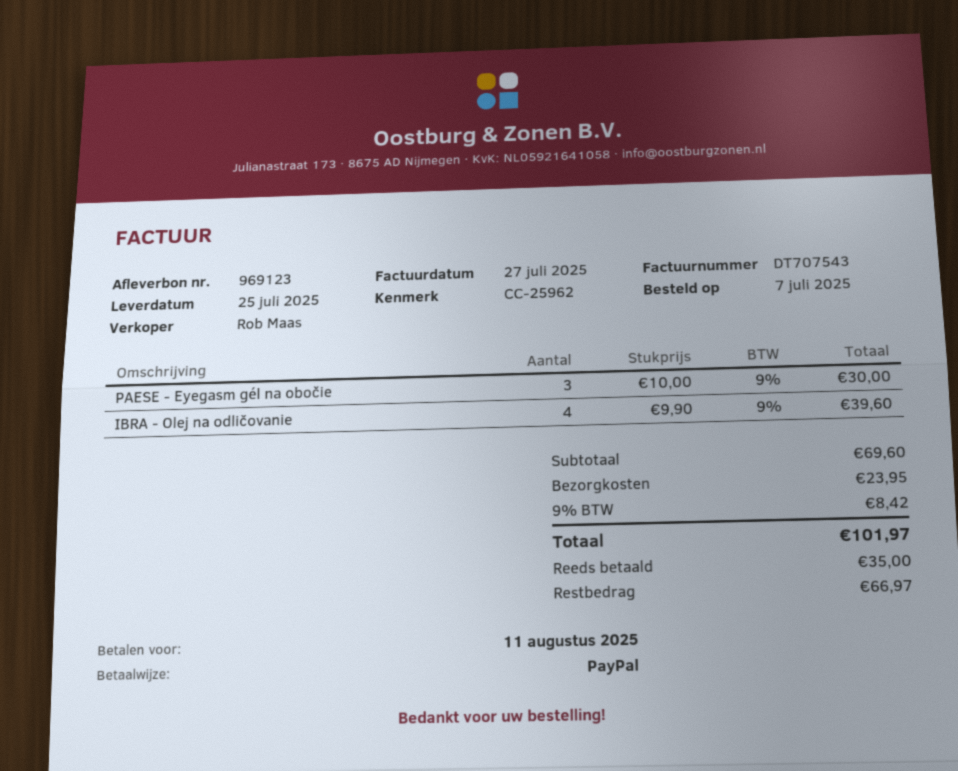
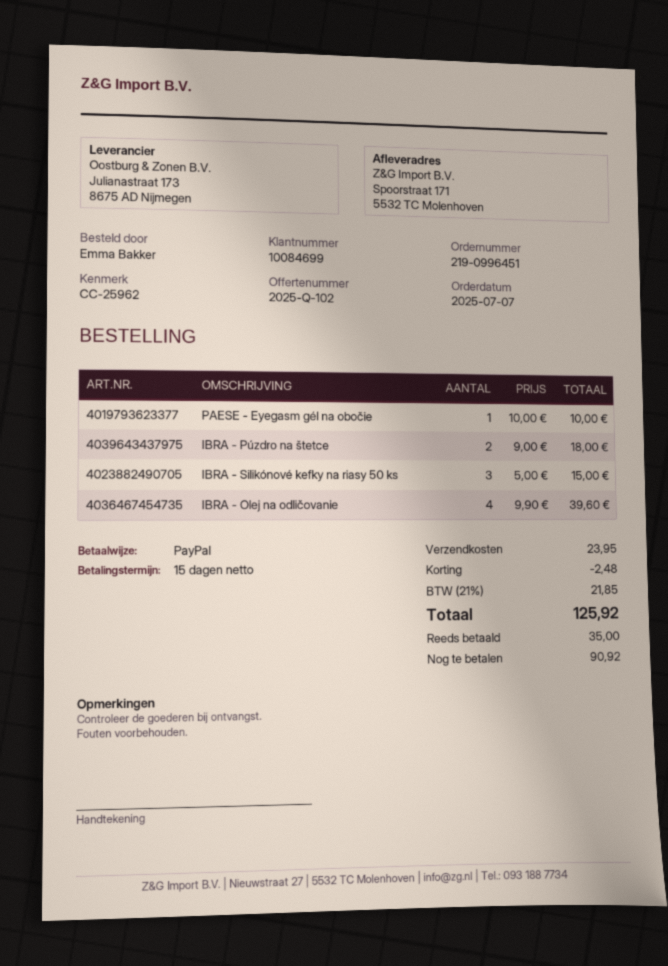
PAESE - Eyegasm gél na obočie: 3 x 10.00 = 30.00 -> 1 x 10.00 = 10.00
IBRA - Púzdro na štetce: none -> 2 x 9.00 = 18.00
IBRA - Silikónové kefky na riasy 50 ks: none -> 3 x 5.00 = 15.00
discount: none -> 2.48
tax: 9% = 8.42 -> 21% = 21.85
total: 101.97 -> 125.92
balance: 66.97 -> 90.92

